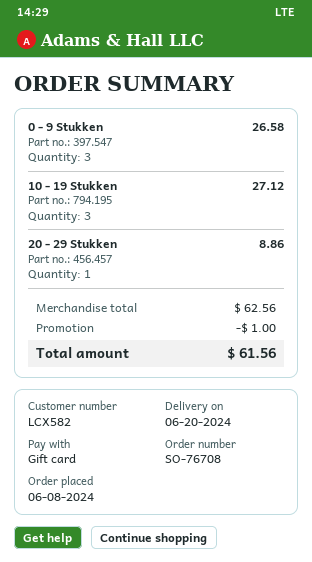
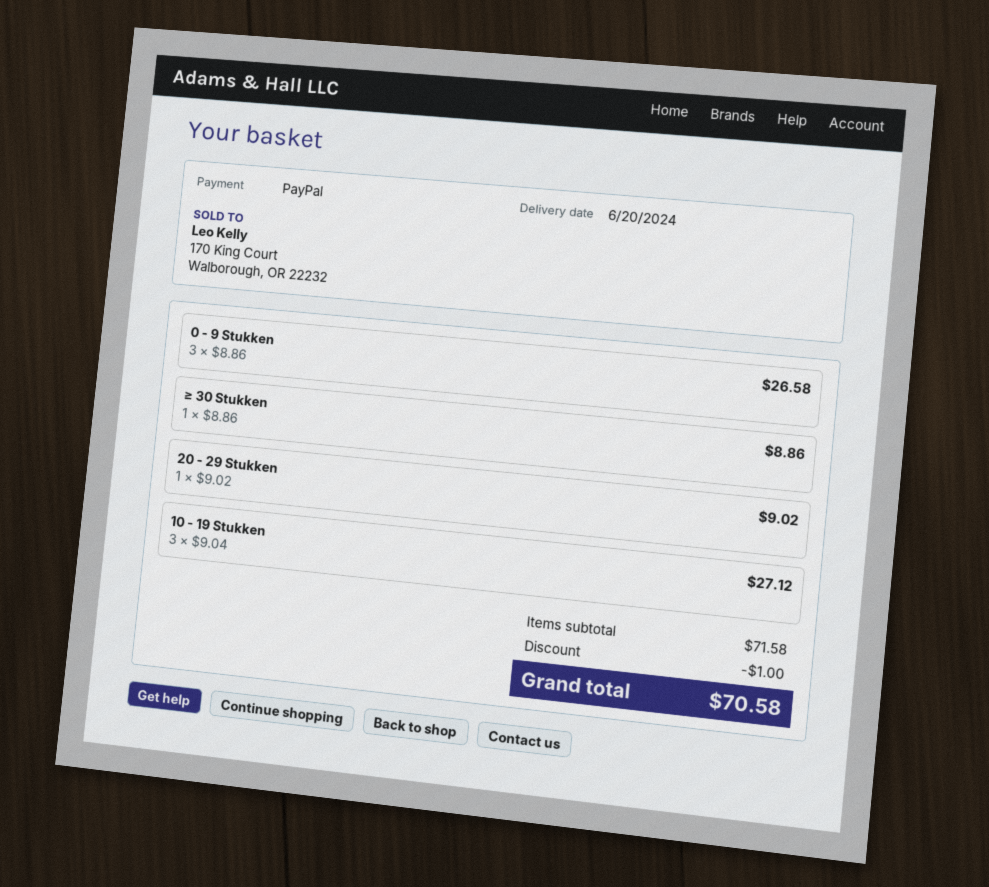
payment method: gift card -> PayPal
20 - 29 Stukken: 1 for 8.86 -> 1 for 9.02
≥ 30 Stukken: none -> 1 for 8.86
subtotal: 62.56 -> 71.58
total: 61.56 -> 70.58

